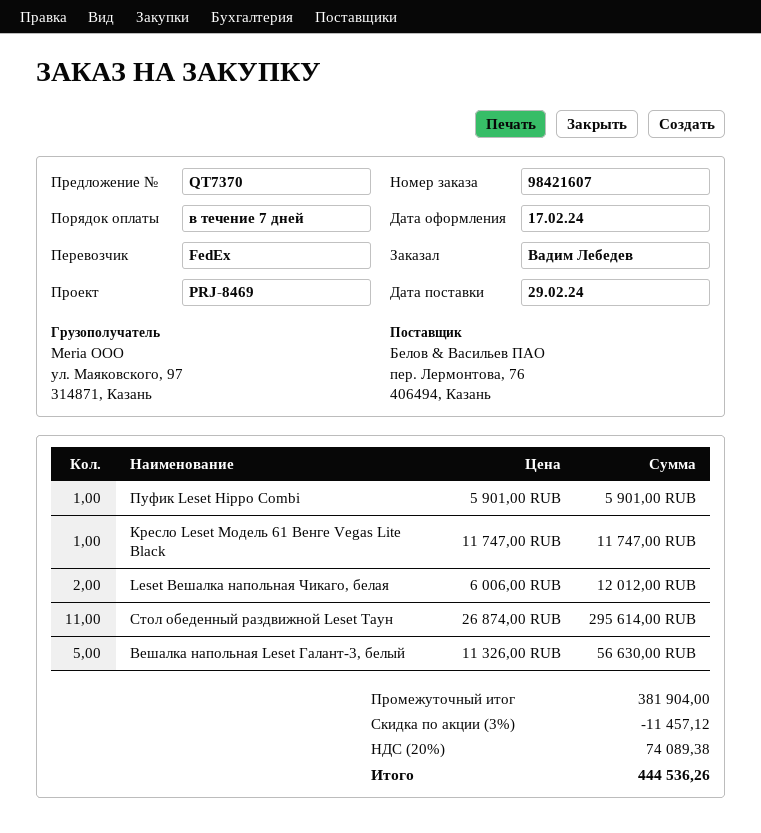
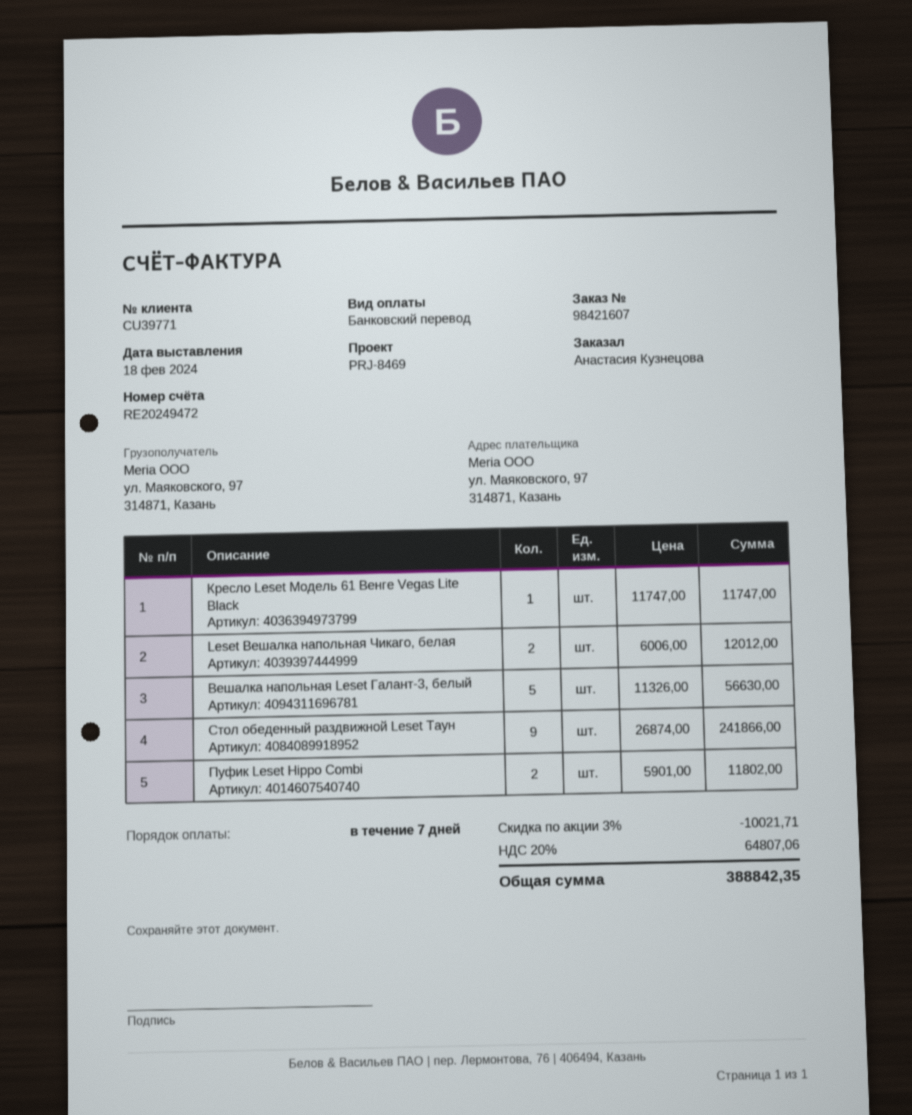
ordered by: Вадим Лебедев -> Анастасия Кузнецова
Пуфик Leset Hippo Combi: 1 x 5901.00 = 5901.00 -> 2 x 5901.00 = 11802.00
Стол обеденный раздвижной Leset Таун: 11 x 26874.00 = 295614.00 -> 9 x 26874.00 = 241866.00
discount: 3% = 11457.12 -> 3% = 10021.71
tax: 20% = 74089.38 -> 20% = 64807.06
total: 444536.26 -> 388842.35

